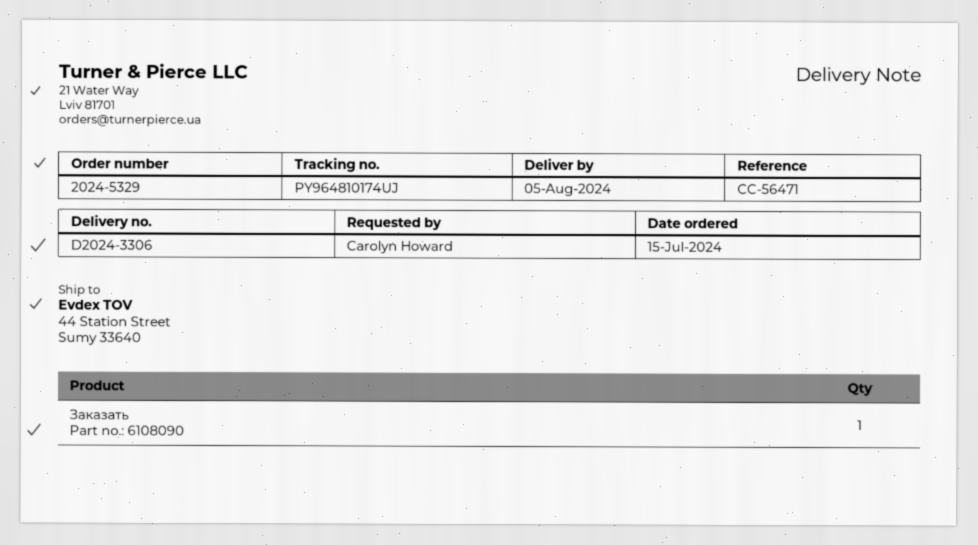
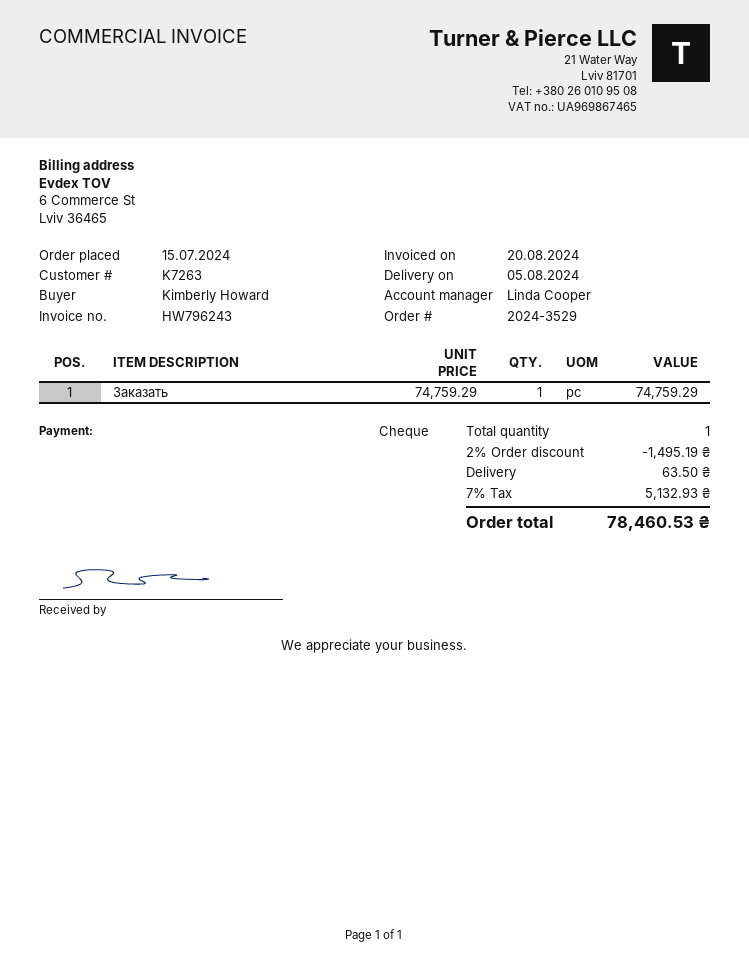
order number: 2024-5329 -> 2024-3529
ordered by: Carolyn Howard -> Kimberly Howard

